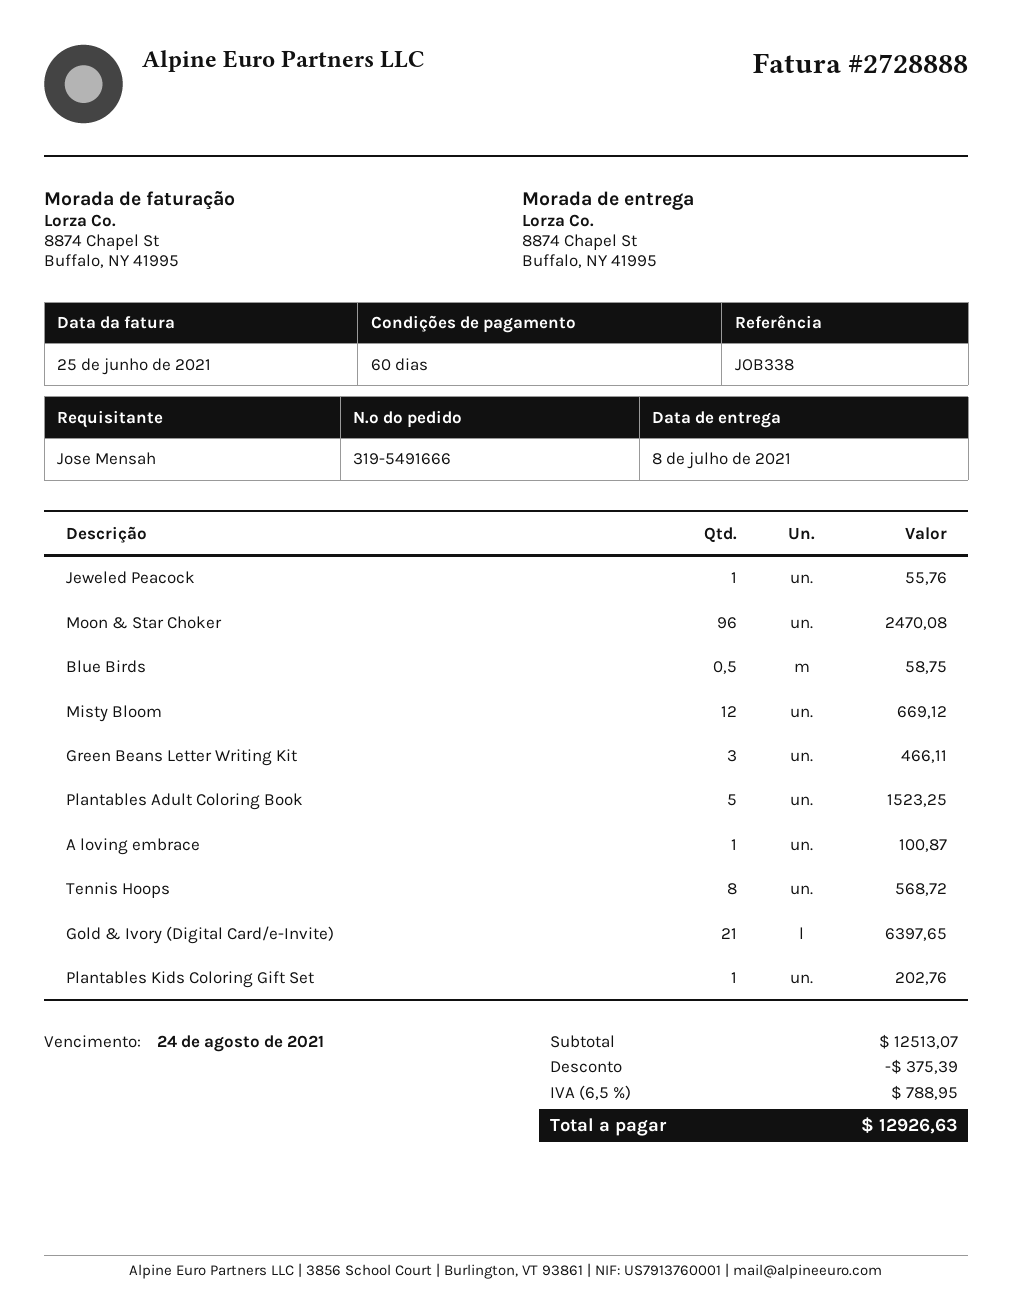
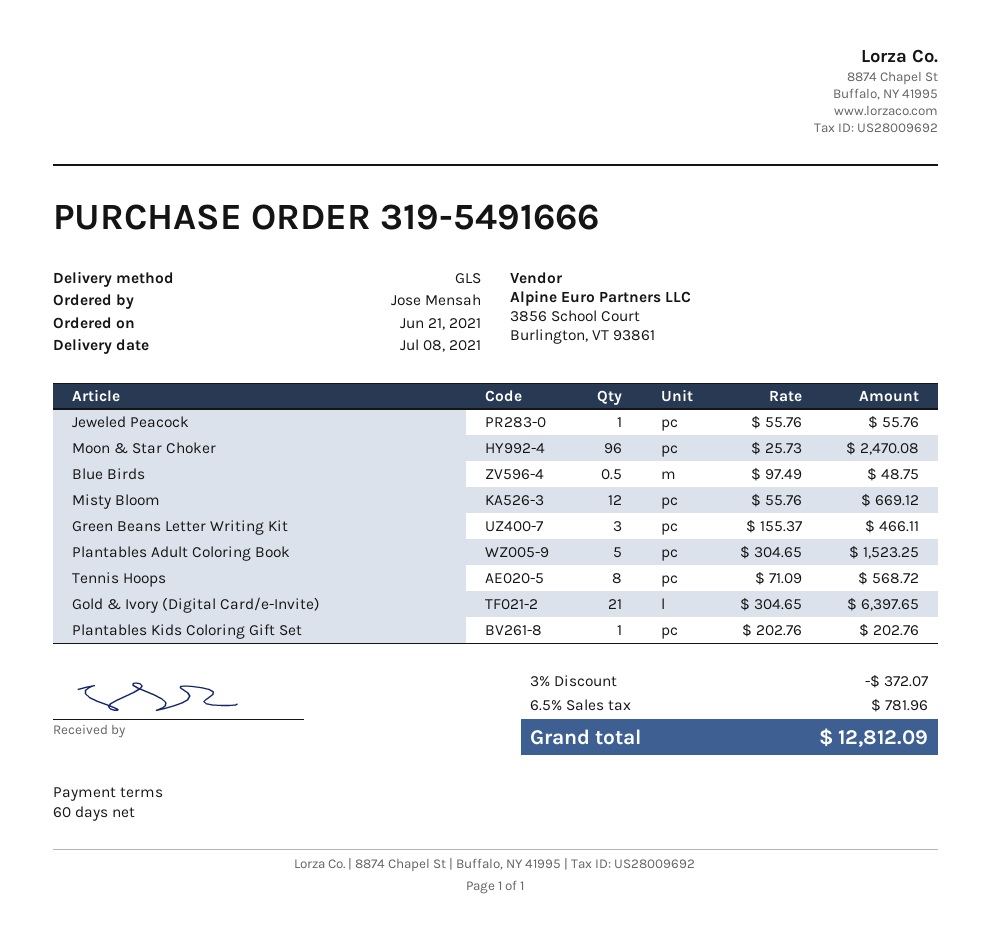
Blue Birds: 0.5 for 58.75 -> 0.5 for 48.75
A loving embrace: 1 for 100.87 -> none
discount: 375.39 -> 372.07
tax: 6.5% = 788.95 -> 6.5% = 781.96
total: 12926.63 -> 12812.09

